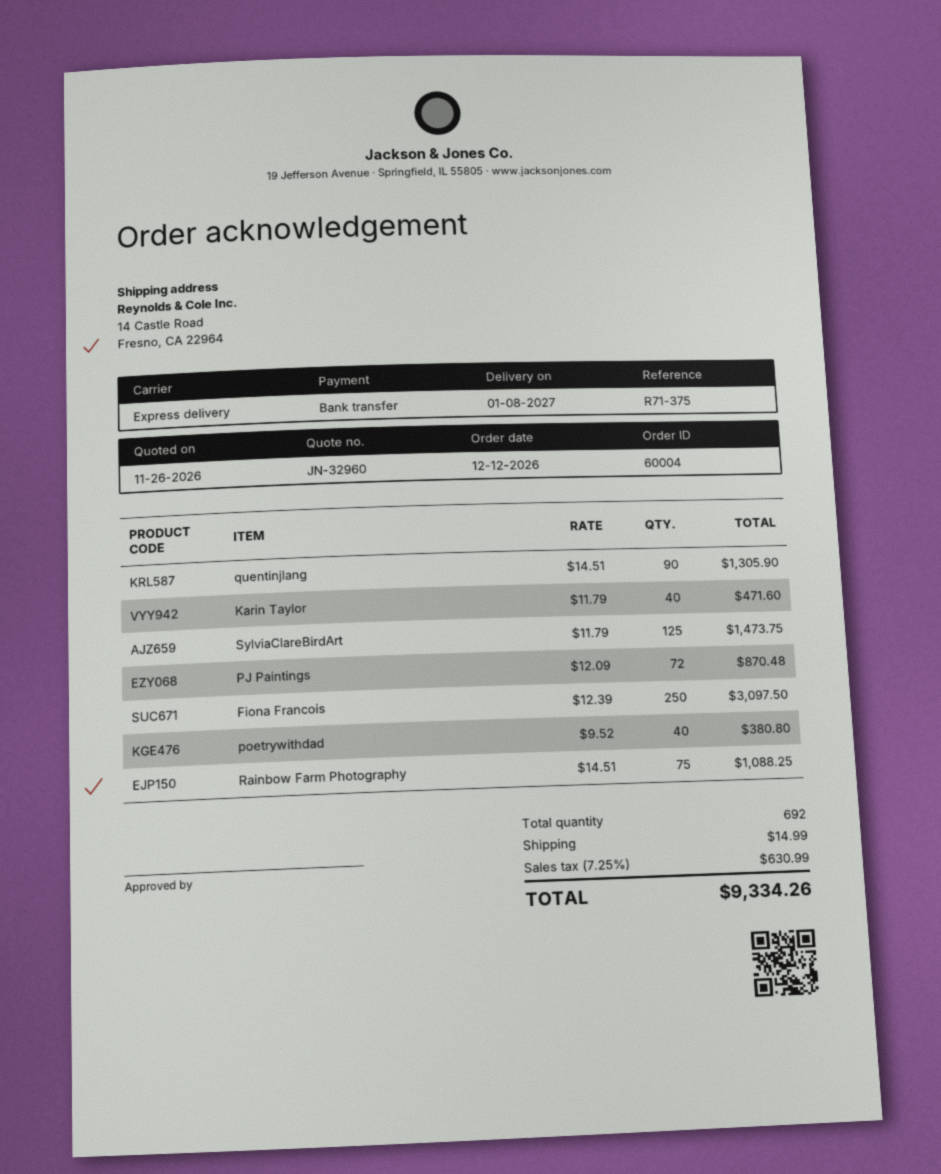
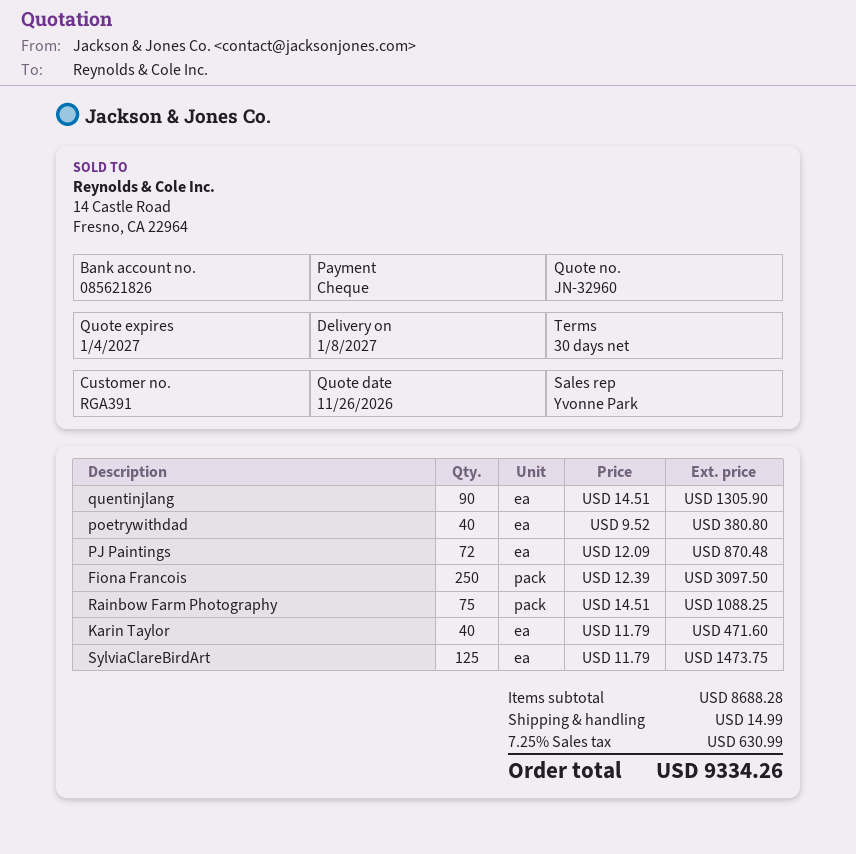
payment method: bank transfer -> cheque

